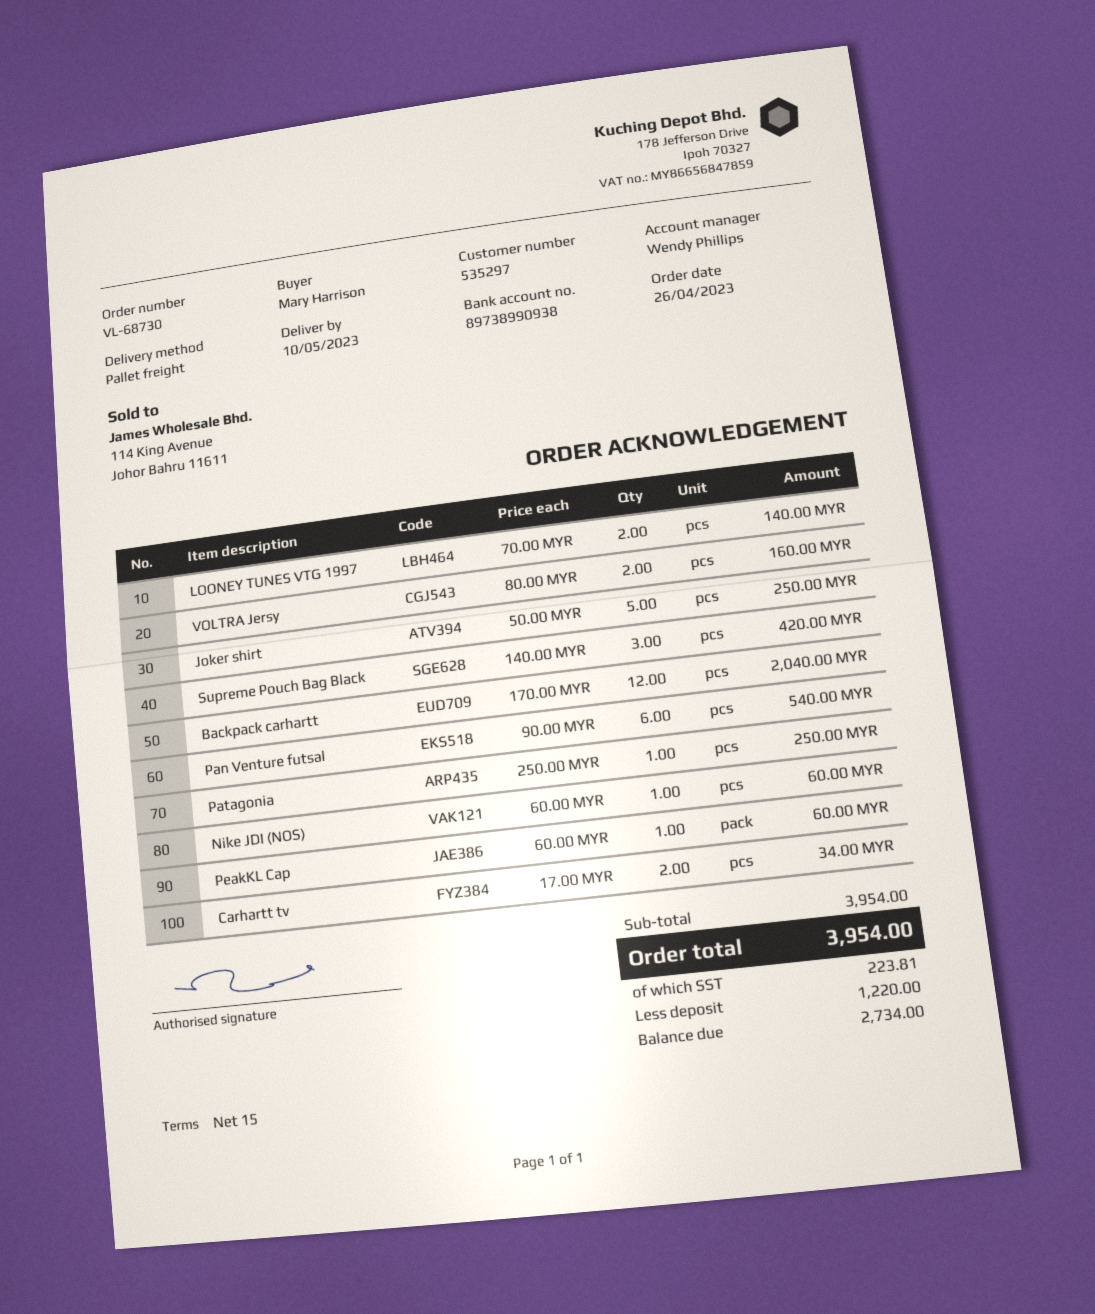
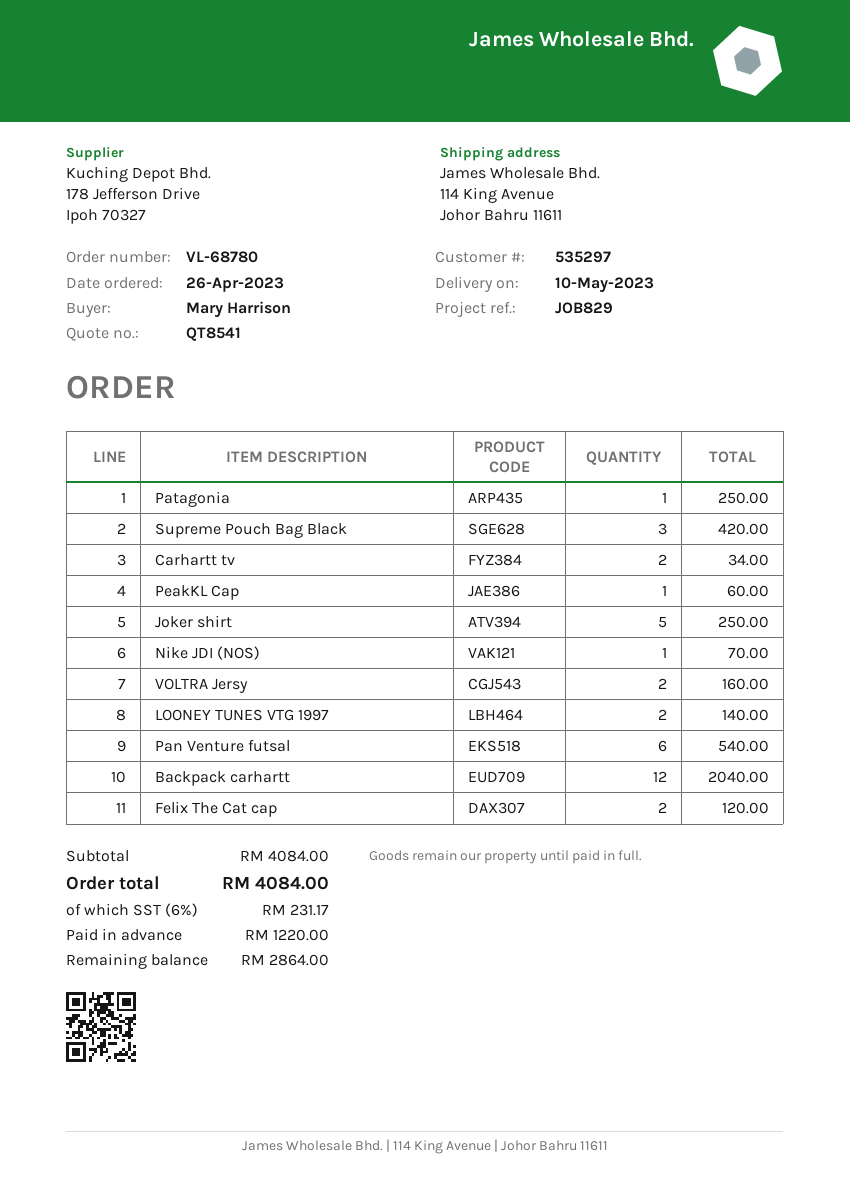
order number: VL-68730 -> VL-68780
Nike JDI (NOS): 1 for 60.00 -> 1 for 70.00
Felix The Cat cap: none -> 2 for 120.00
subtotal: 3954.00 -> 4084.00
tax: 223.81 -> 231.17
total: 3954.00 -> 4084.00
balance: 2734.00 -> 2864.00

